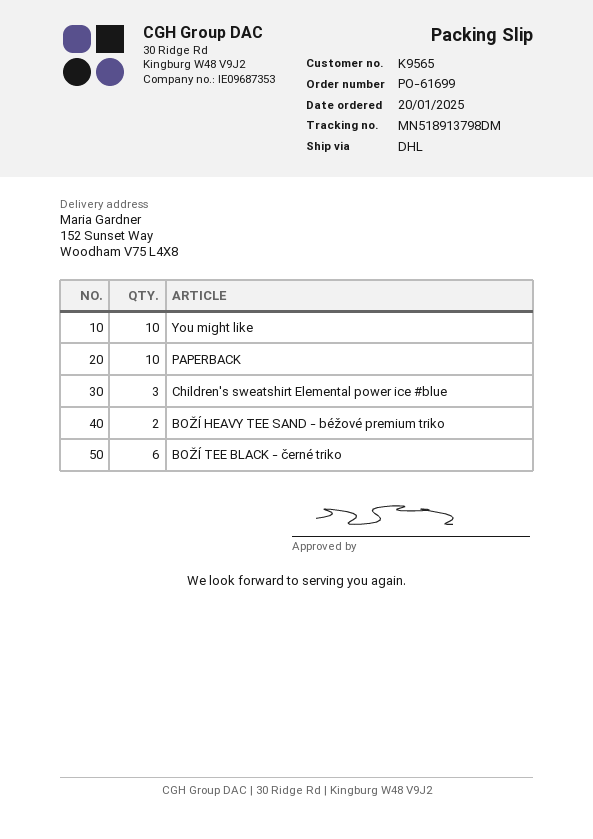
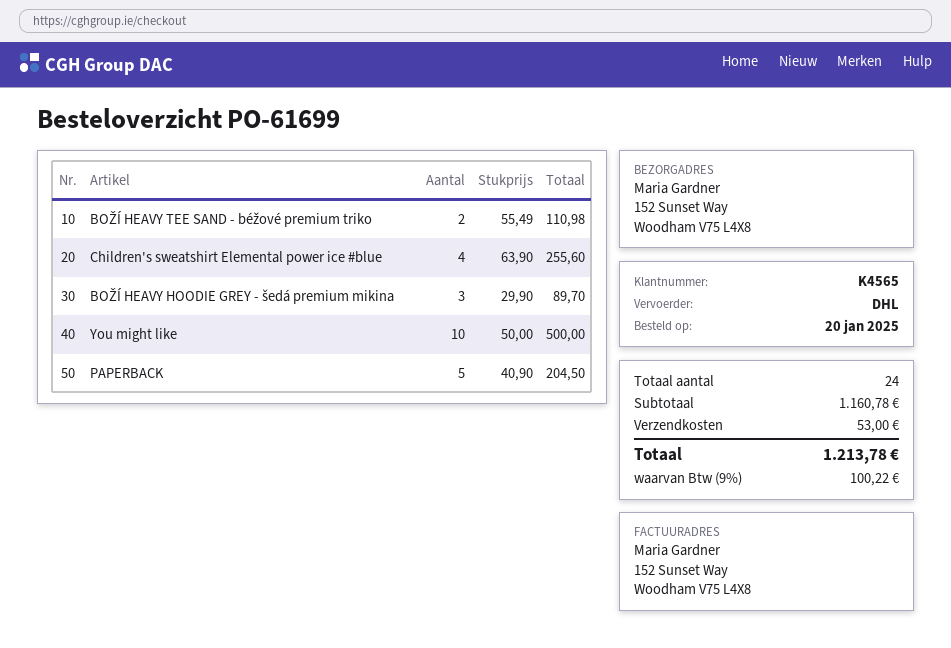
customer number: K9565 -> K4565
PAPERBACK: 10 -> 5
Children's sweatshirt Elemental power ice #blue: 3 -> 4
BOŽÍ TEE BLACK - černé triko: 6 -> none
BOŽÍ HEAVY HOODIE GREY - šedá premium mikina: none -> 3

